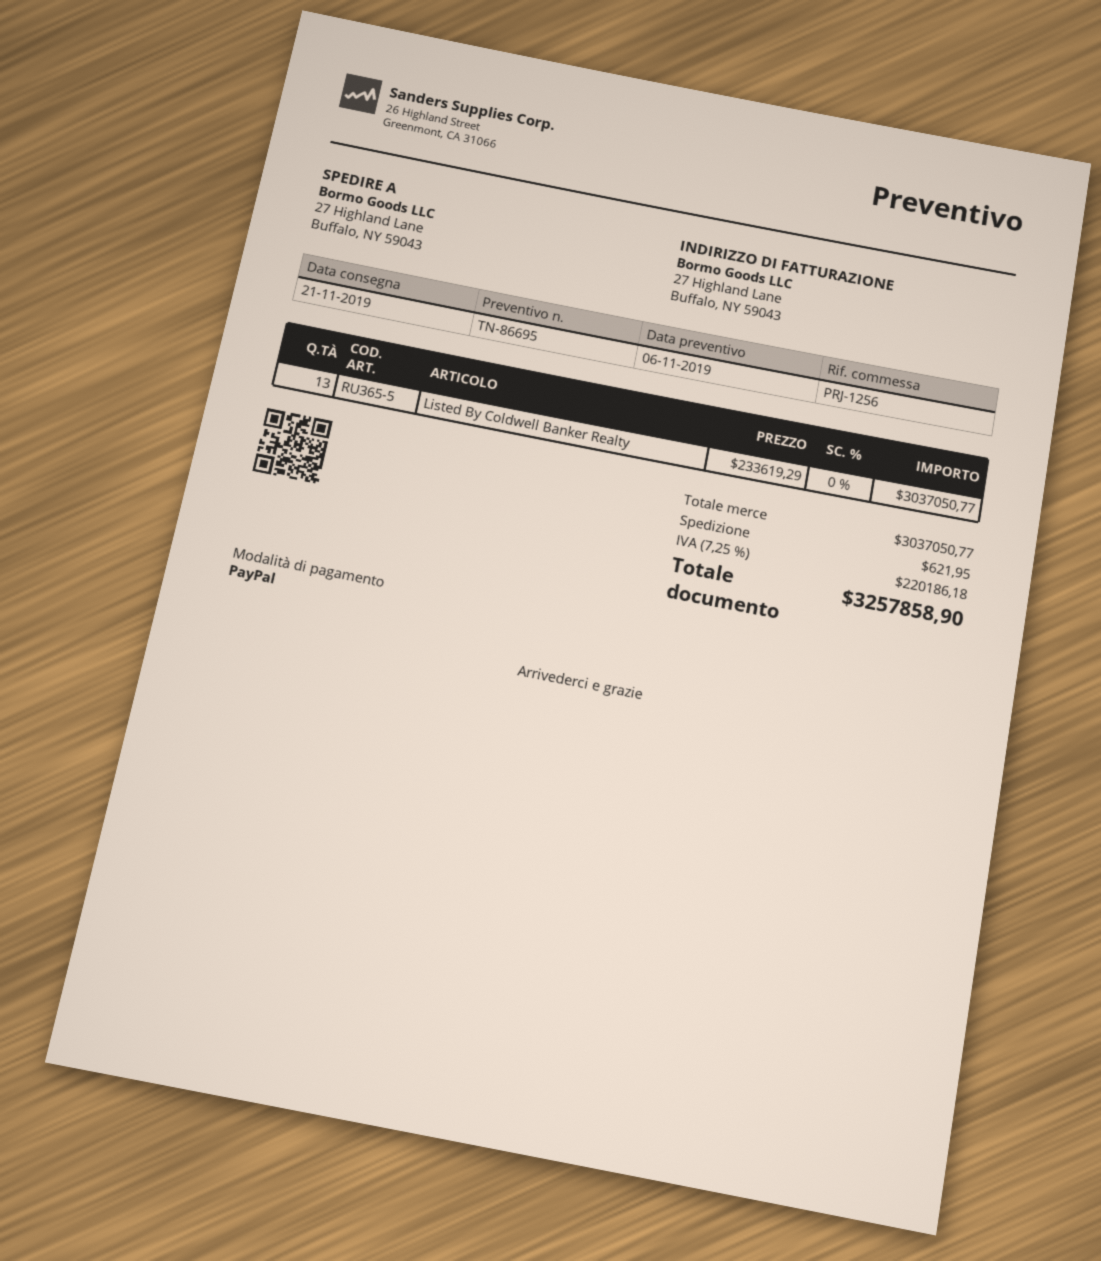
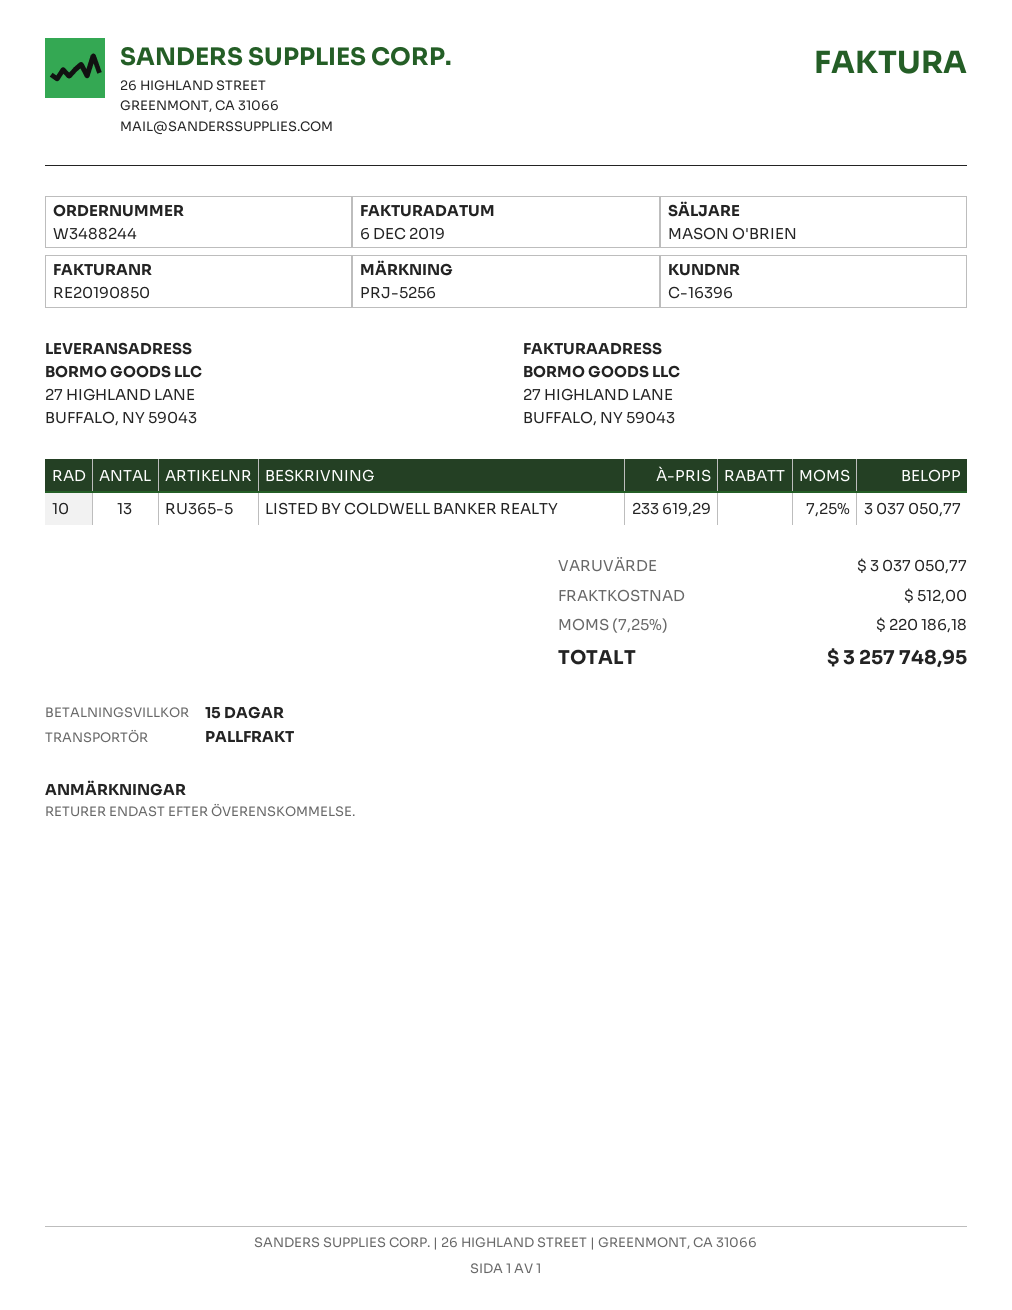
reference: PRJ-1256 -> PRJ-5256
shipping: 621.95 -> 512.00
total: 3257858.90 -> 3257748.95

